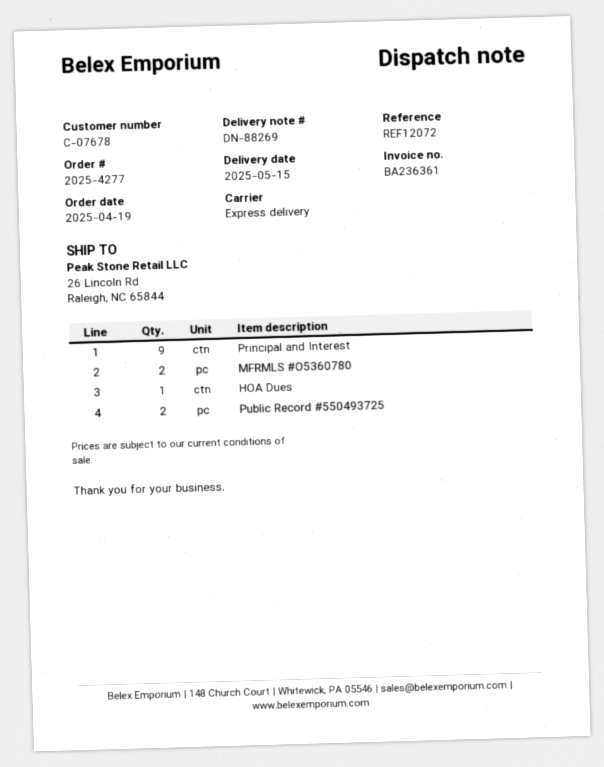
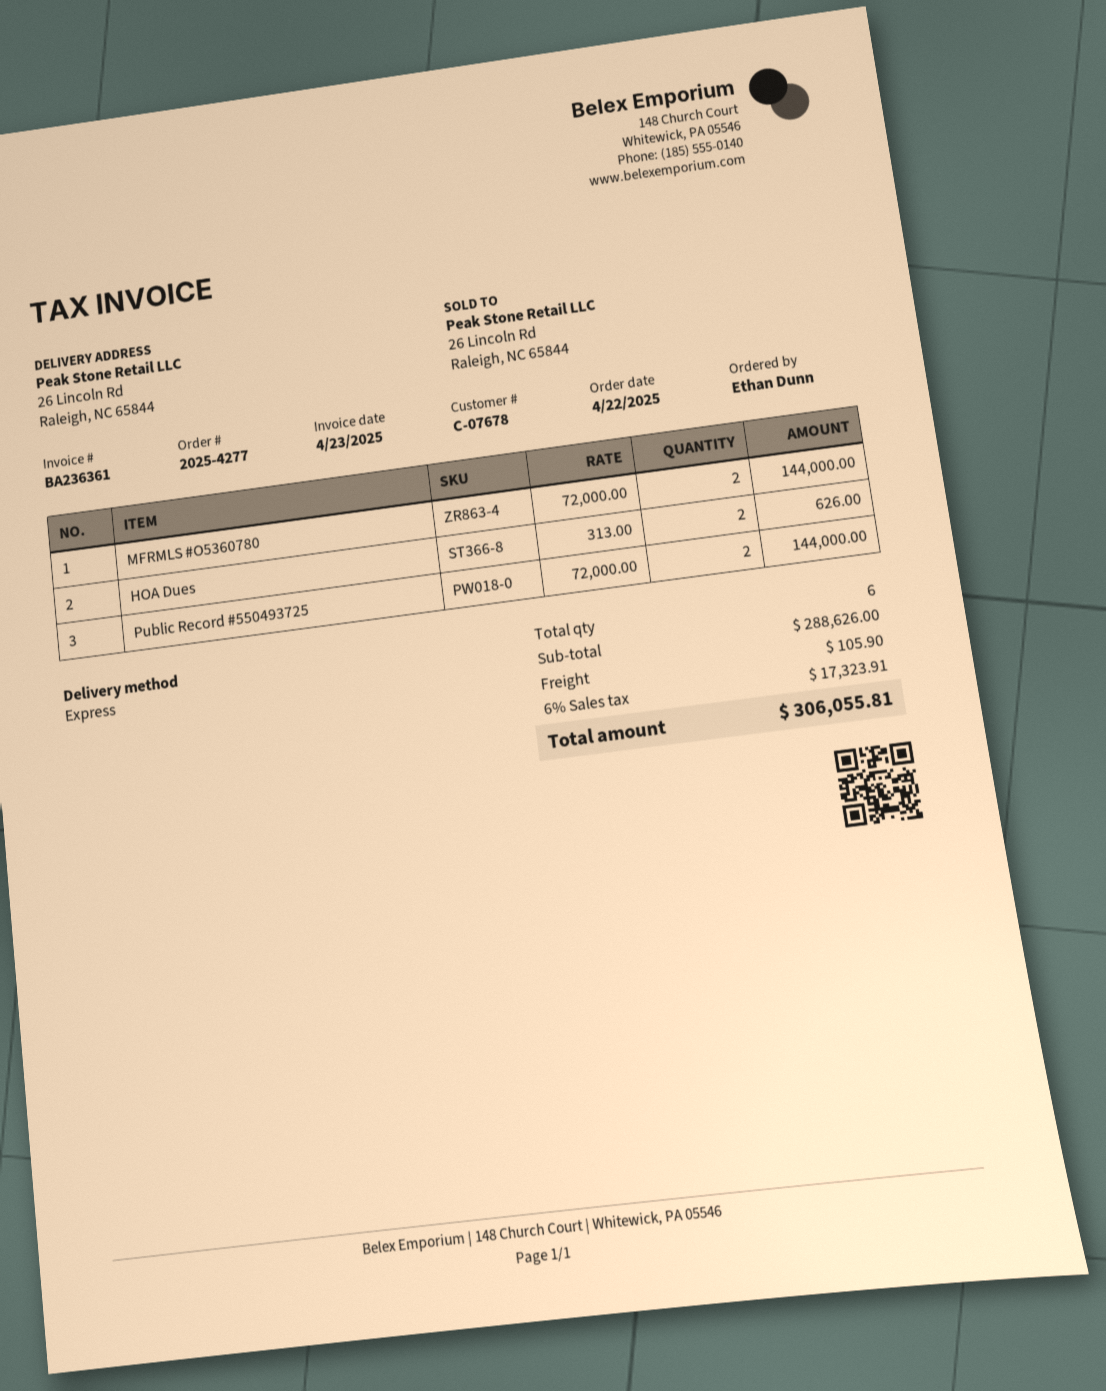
order date: 2025-04-19 -> 2025-04-22
Principal and Interest: 9 -> none
HOA Dues: 1 -> 2

